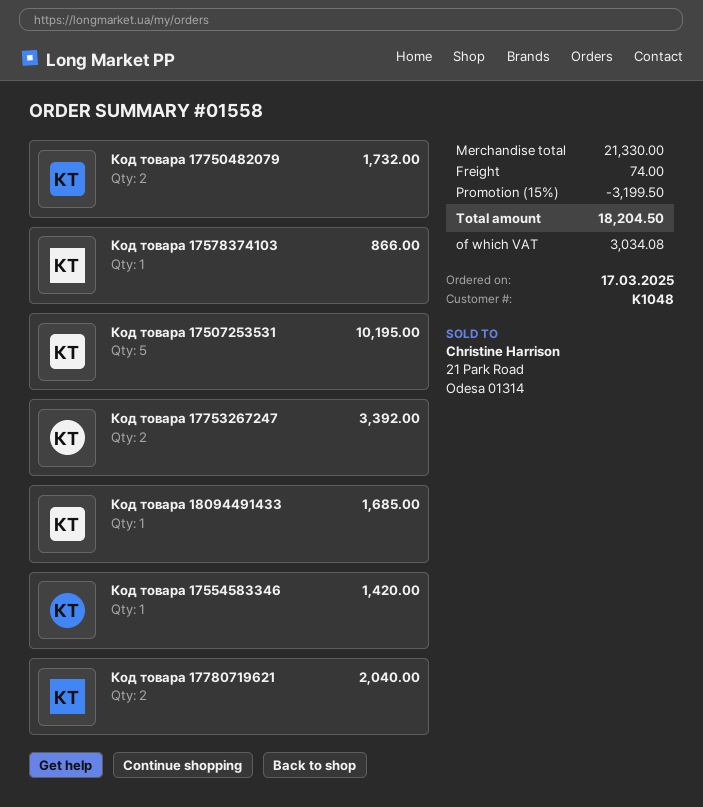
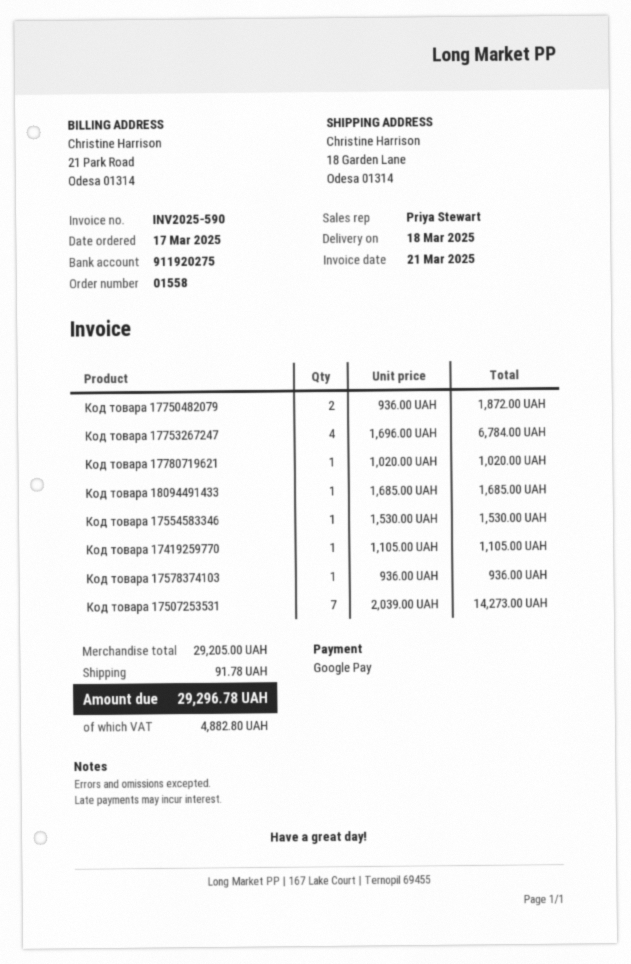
Код товара 17750482079: 2 for 1732.00 -> 2 for 1872.00
Код товара 17578374103: 1 for 866.00 -> 1 for 936.00
Код товара 17507253531: 5 for 10195.00 -> 7 for 14273.00
Код товара 17753267247: 2 for 3392.00 -> 4 for 6784.00
Код товара 17554583346: 1 for 1420.00 -> 1 for 1530.00
Код товара 17780719621: 2 for 2040.00 -> 1 for 1020.00
Код товара 17419259770: none -> 1 for 1105.00
subtotal: 21330.00 -> 29205.00
discount: 15% = 3199.50 -> none
shipping: 74.00 -> 91.78
tax: 3034.08 -> 4882.80
total: 18204.50 -> 29296.78

